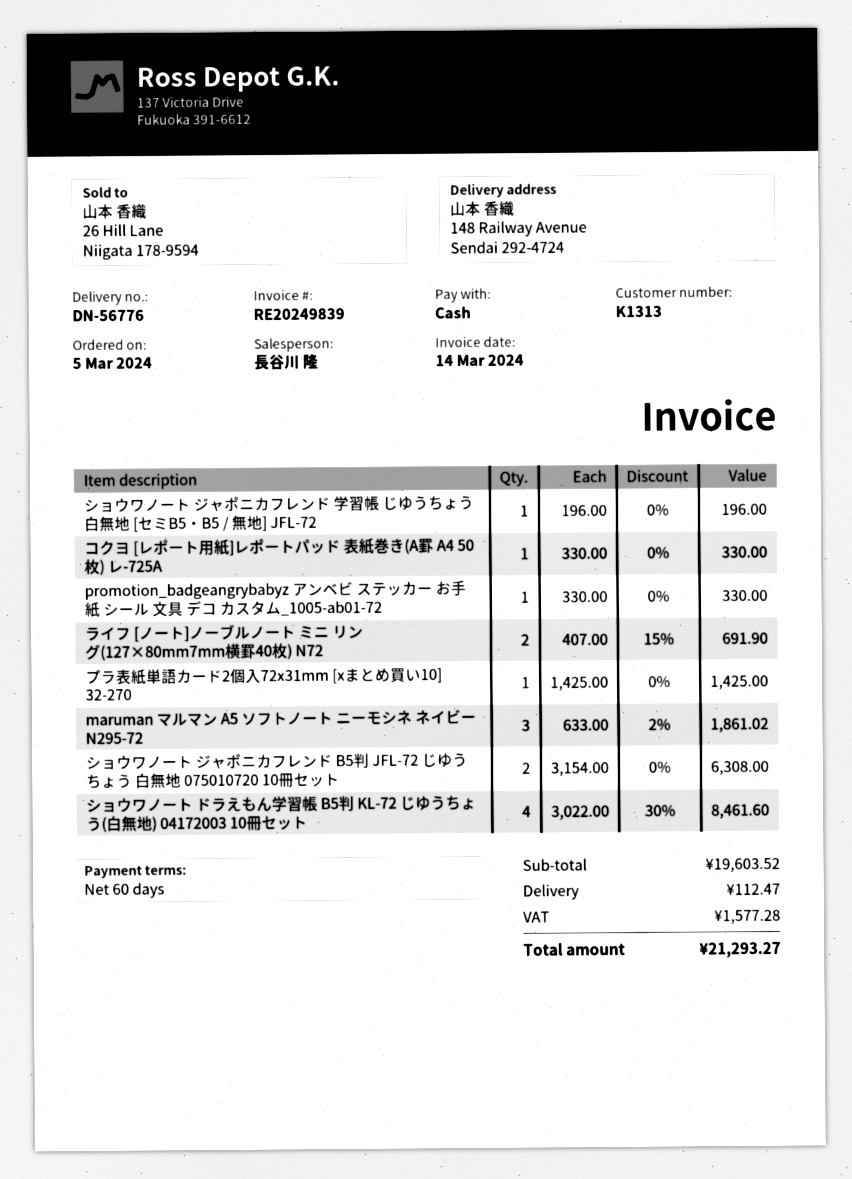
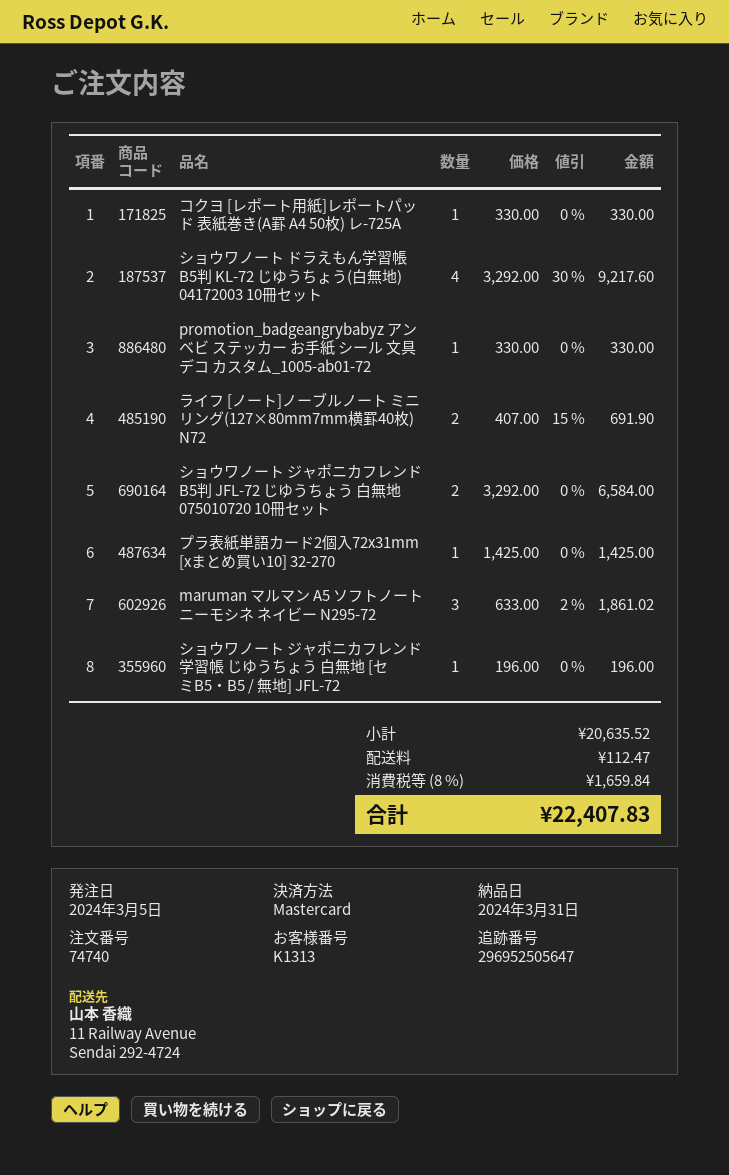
payment method: cash -> Mastercard
ship to: 148 Railway Avenue, Sendai 292-4724 -> 11 Railway Avenue, Sendai 292-4724
ショウワノート ジャポニカフレンド B5判 JFL-72 じゆうちょう 白無地 075010720 10冊セット: 2 x 3154.00 = 6308.00 -> 2 x 3292.00 = 6584.00
ショウワノート ドラえもん学習帳 B5判 KL-72 じゆうちょう(白無地) 04172003 10冊セット: 4 x 3022.00 - 30% = 8461.60 -> 4 x 3292.00 - 30% = 9217.60
subtotal: 19603.52 -> 20635.52
tax: 1577.28 -> 1659.84
total: 21293.27 -> 22407.83

